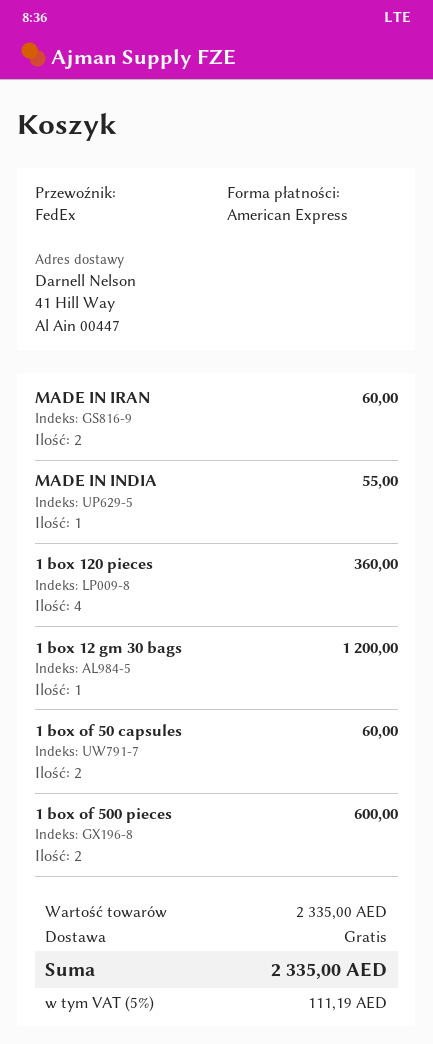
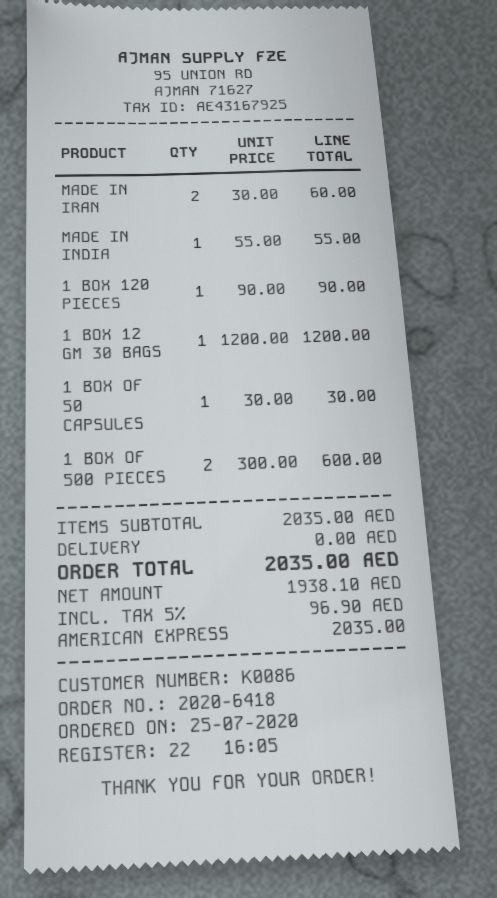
1 box 120 pieces: 4 for 360.00 -> 1 for 90.00
1 box of 50 capsules: 2 for 60.00 -> 1 for 30.00
subtotal: 2335.00 -> 2035.00
tax: 5% = 111.19 -> 5% = 96.90
total: 2335.00 -> 2035.00

